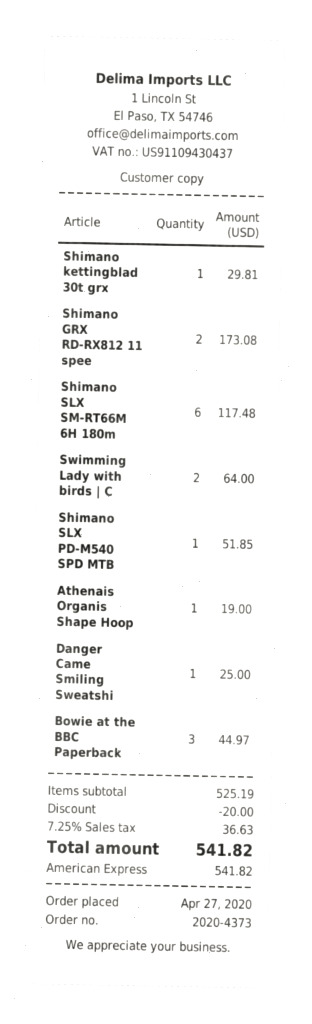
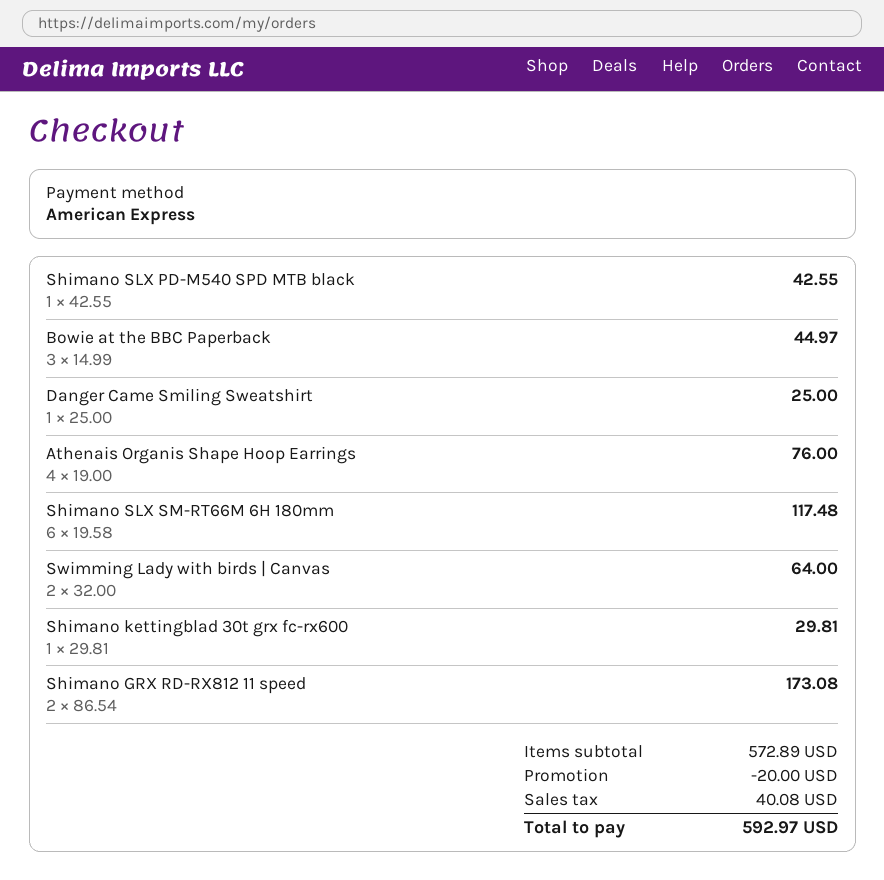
Shimano SLX PD-M540 SPD MTB: 1 for 51.85 -> 1 for 42.55
Athenais Organis Shape Hoop: 1 for 19.00 -> 4 for 76.00
subtotal: 525.19 -> 572.89
tax: 36.63 -> 40.08
total: 541.82 -> 592.97

